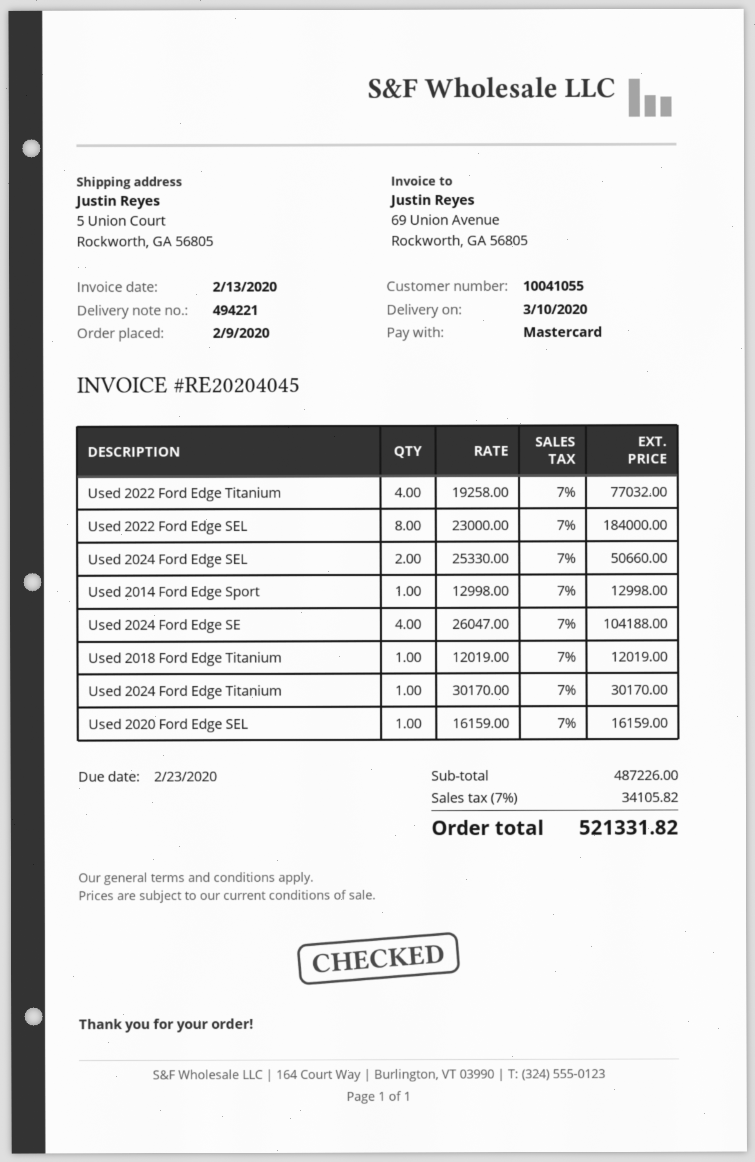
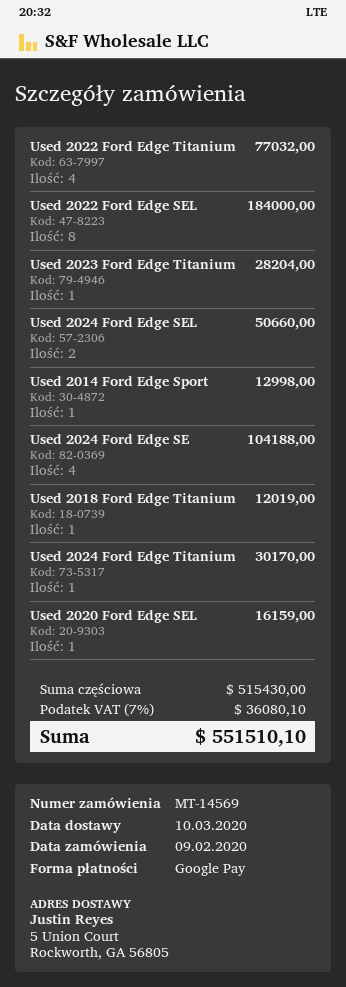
payment method: Mastercard -> Google Pay
Used 2023 Ford Edge Titanium: none -> 1 for 28204.00
subtotal: 487226.00 -> 515430.00
tax: 7% = 34105.82 -> 7% = 36080.10
total: 521331.82 -> 551510.10

